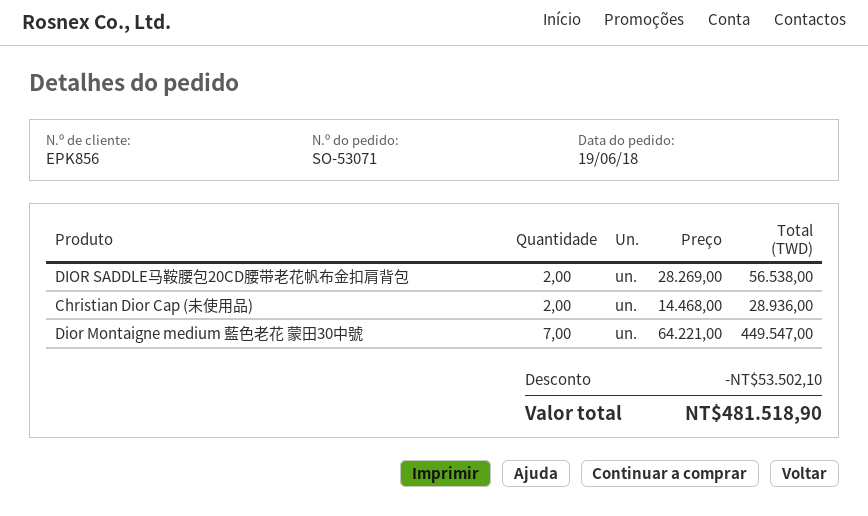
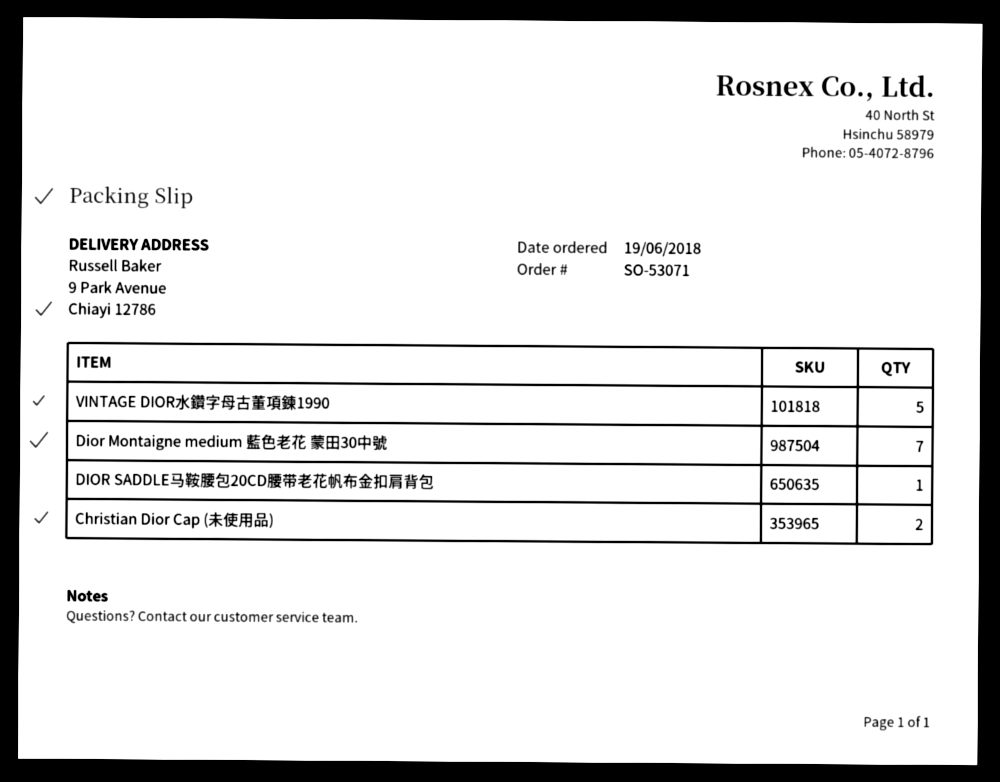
DIOR SADDLE马鞍腰包20CD腰带老花帆布金扣肩背包: 2 -> 1
VINTAGE DIOR水鑽字母古董項鍊1990: none -> 5

